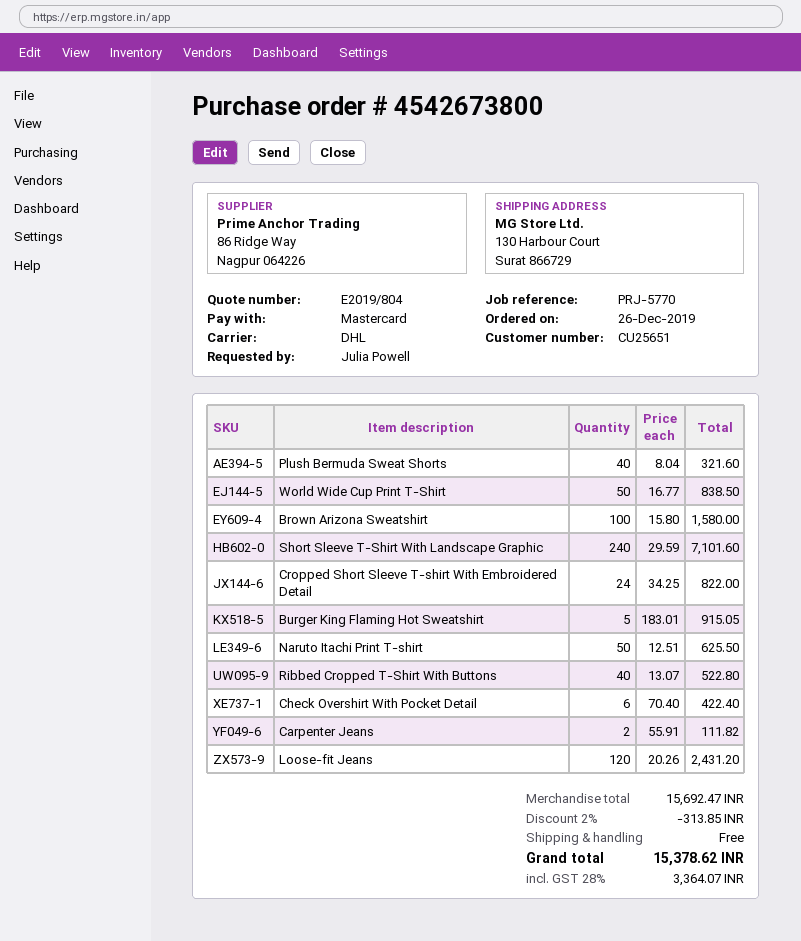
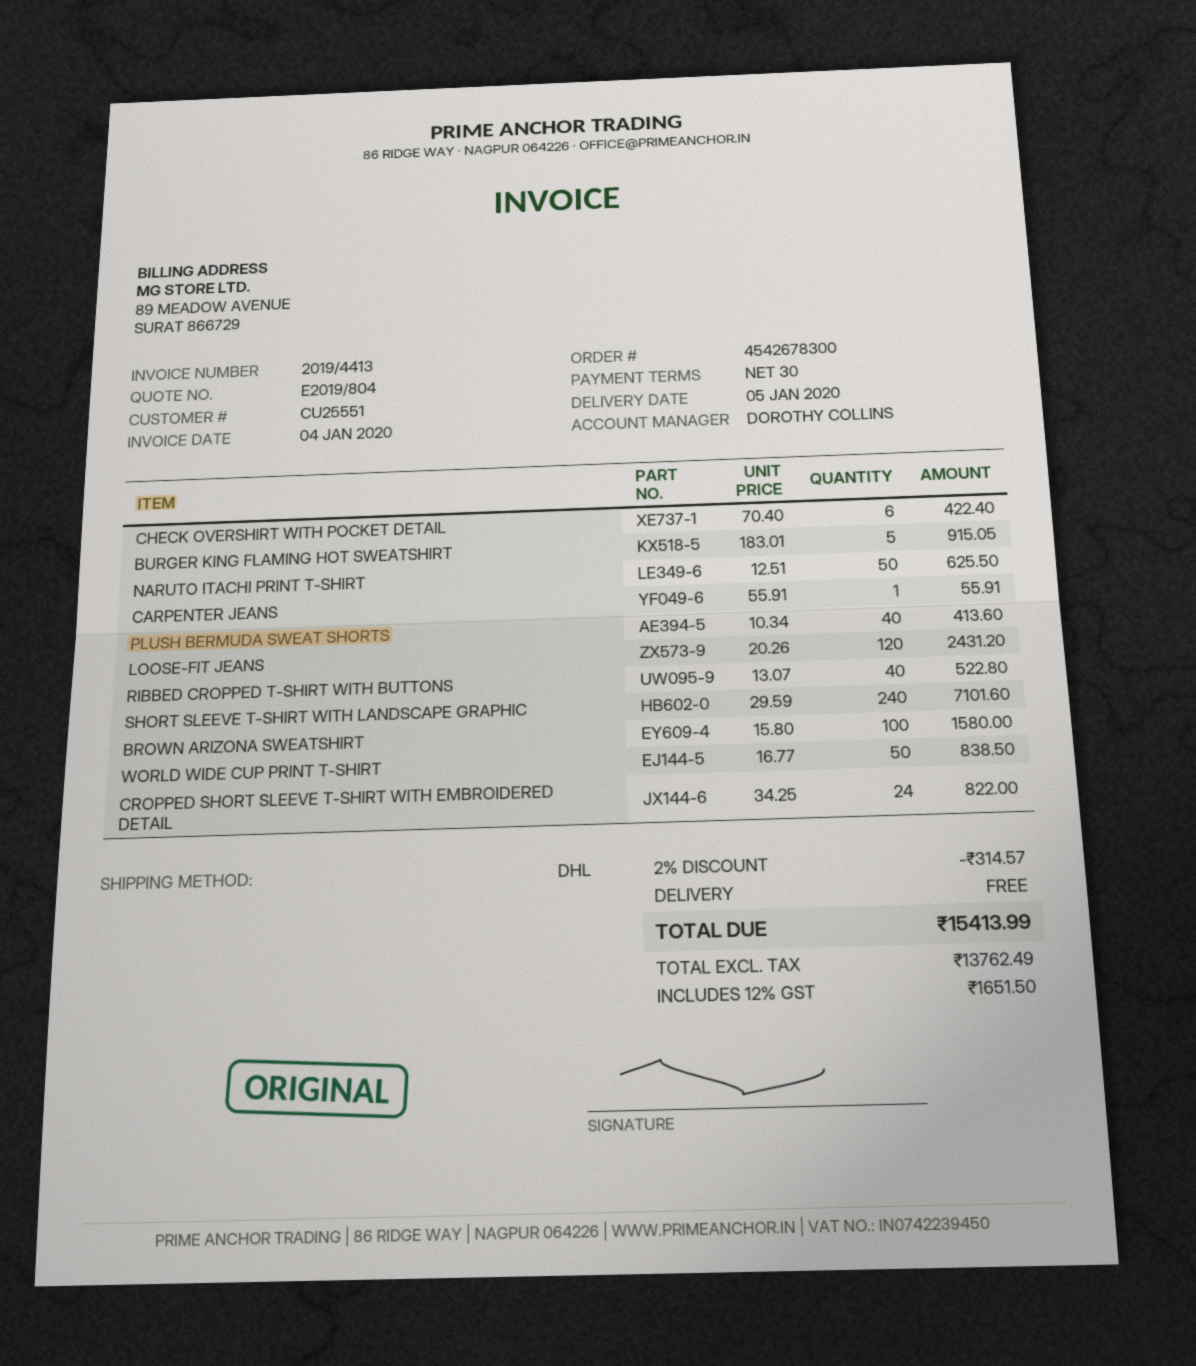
order number: 4542673800 -> 4542678300
customer number: CU25651 -> CU25551
Plush Bermuda Sweat Shorts: 40 x 8.04 = 321.60 -> 40 x 10.34 = 413.60
Carpenter Jeans: 2 x 55.91 = 111.82 -> 1 x 55.91 = 55.91
discount: 2% = 313.85 -> 2% = 314.57
tax: 28% = 3364.07 -> 12% = 1651.50
total: 15378.62 -> 15413.99

